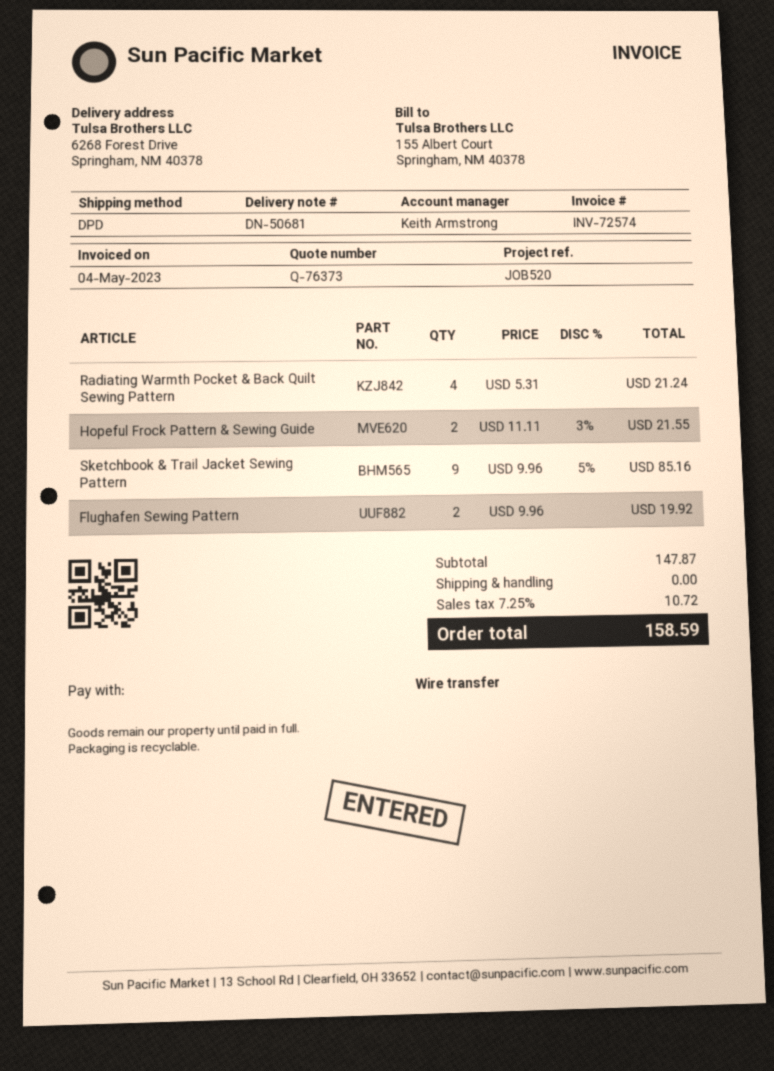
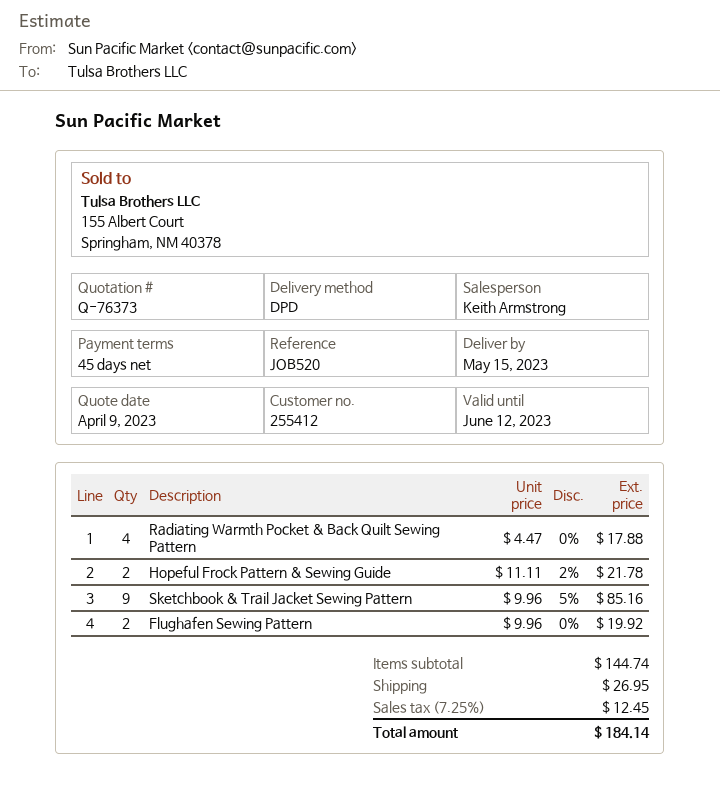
Radiating Warmth Pocket & Back Quilt Sewing Pattern: 4 x 5.31 = 21.24 -> 4 x 4.47 = 17.88
Hopeful Frock Pattern & Sewing Guide: 2 x 11.11 - 3% = 21.55 -> 2 x 11.11 - 2% = 21.78
subtotal: 147.87 -> 144.74
shipping: 0.00 -> 26.95
tax: 7.25% = 10.72 -> 7.25% = 12.45
total: 158.59 -> 184.14

